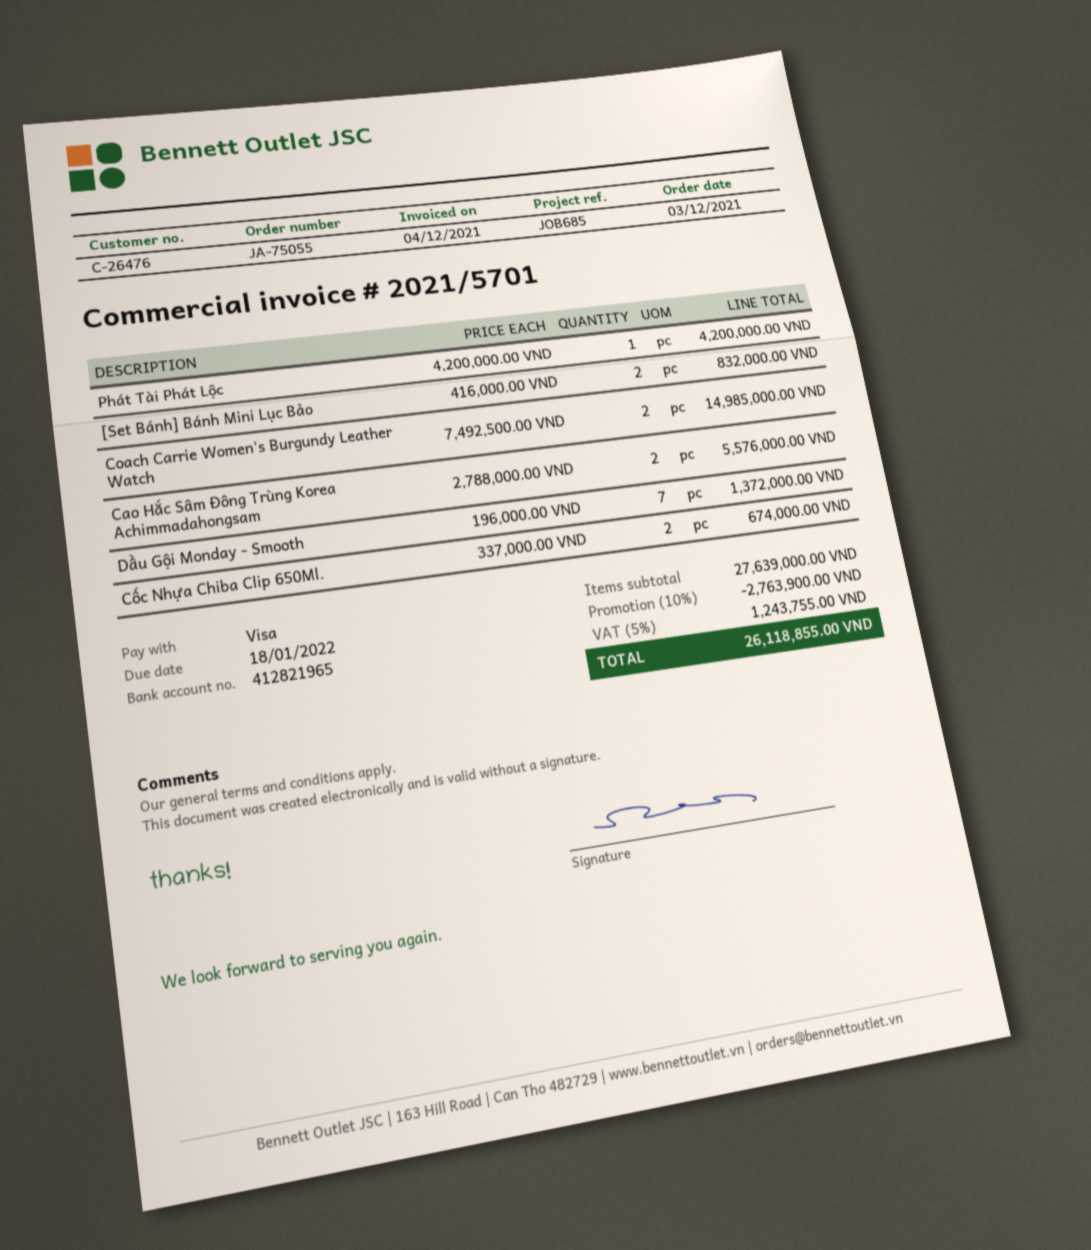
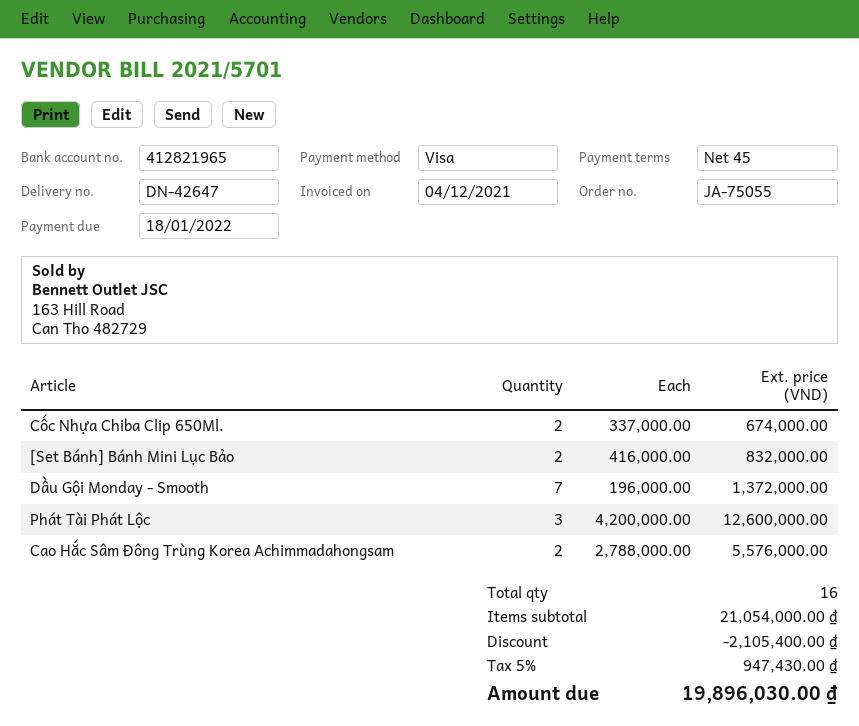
Phát Tài Phát Lộc: 1 x 4200000.00 = 4200000.00 -> 3 x 4200000.00 = 12600000.00
Coach Carrie Women's Burgundy Leather Watch: 2 x 7492500.00 = 14985000.00 -> none
subtotal: 27639000.00 -> 21054000.00
discount: 2763900.00 -> 2105400.00
tax: 5% = 1243755.00 -> 5% = 947430.00
total: 26118855.00 -> 19896030.00

